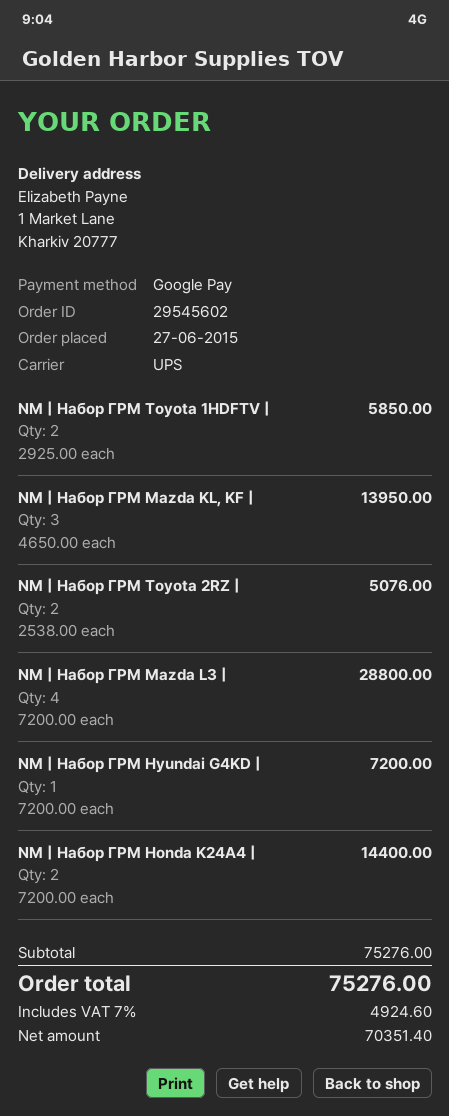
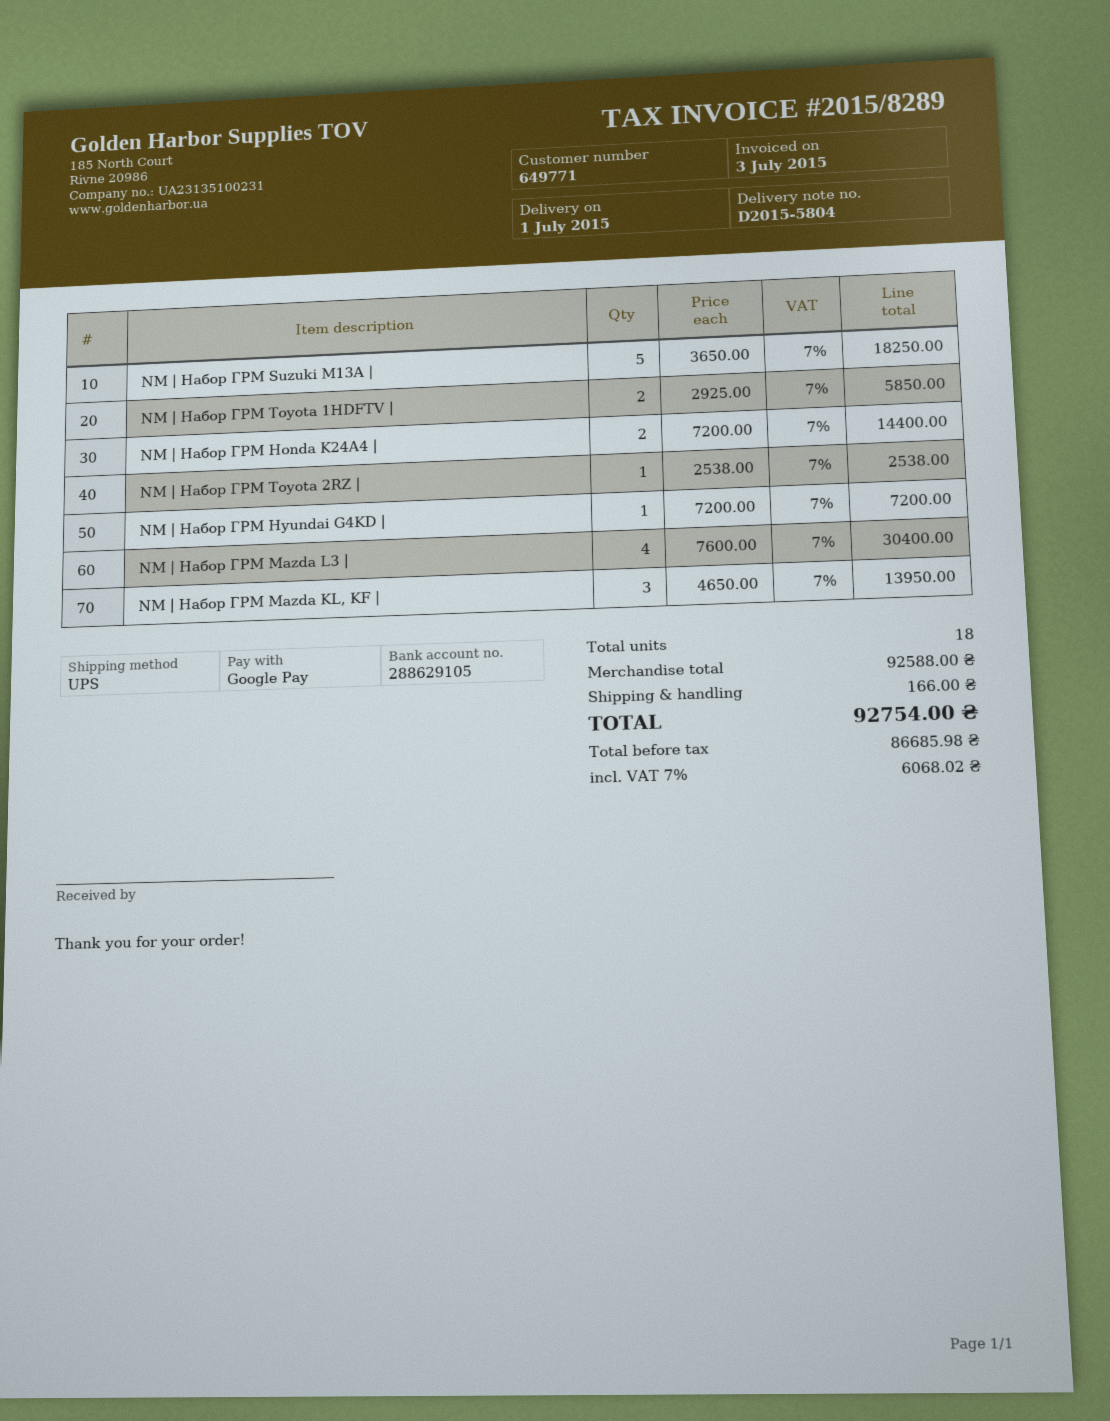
NM | Набор ГРМ Toyota 2RZ |: 2 x 2538.00 = 5076.00 -> 1 x 2538.00 = 2538.00
NM | Набор ГРМ Mazda L3 |: 4 x 7200.00 = 28800.00 -> 4 x 7600.00 = 30400.00
NM | Набор ГРМ Suzuki M13A |: none -> 5 x 3650.00 = 18250.00
subtotal: 75276.00 -> 92588.00
shipping: none -> 166.00
net: 70351.40 -> 86685.98
tax: 7% = 4924.60 -> 7% = 6068.02
total: 75276.00 -> 92754.00

